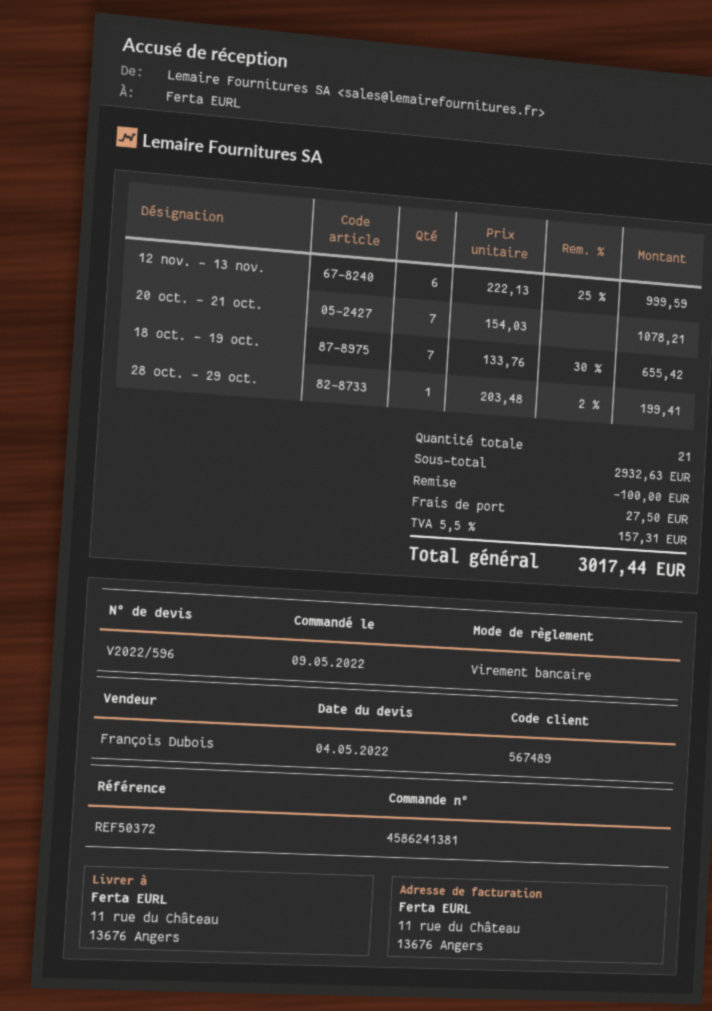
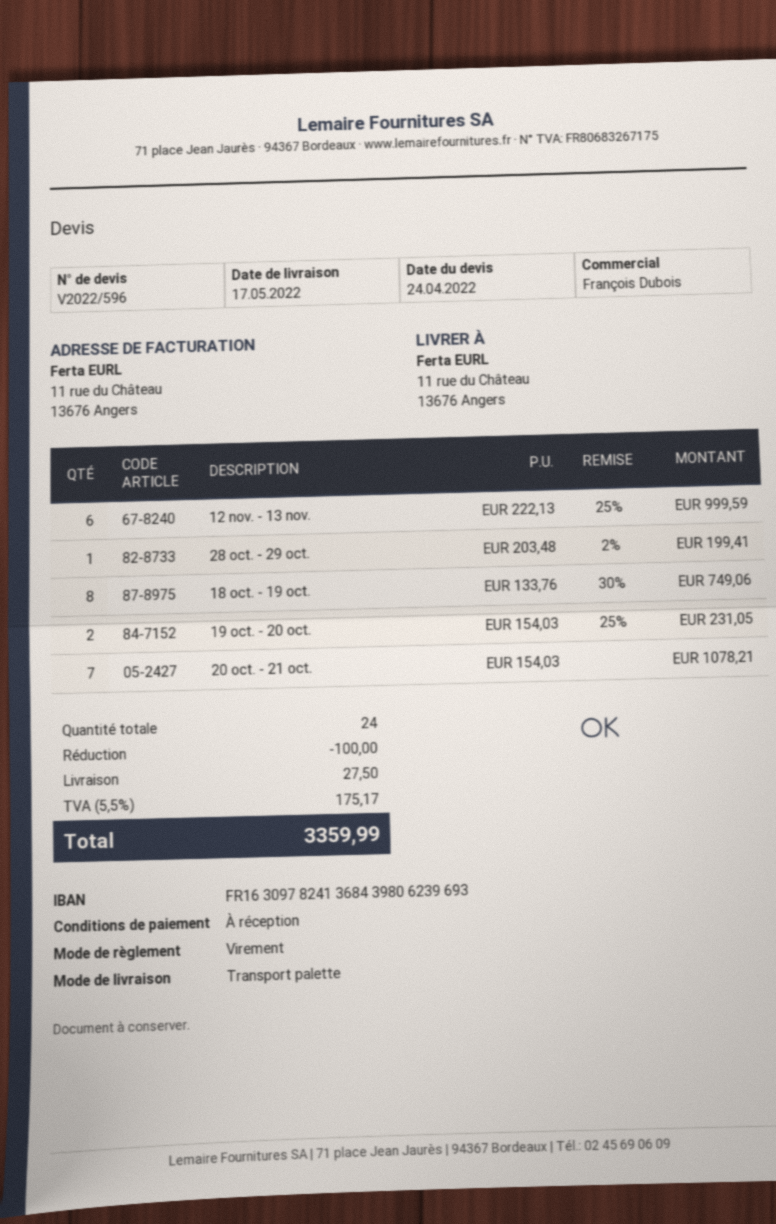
quote date: 2022-05-04 -> 2022-04-24
18 oct. - 19 oct.: 7 x 133.76 - 30% = 655.42 -> 8 x 133.76 - 30% = 749.06
19 oct. - 20 oct.: none -> 2 x 154.03 - 25% = 231.05
total quantity: 21 -> 24
tax: 5.5% = 157.31 -> 5.5% = 175.17
total: 3017.44 -> 3359.99

